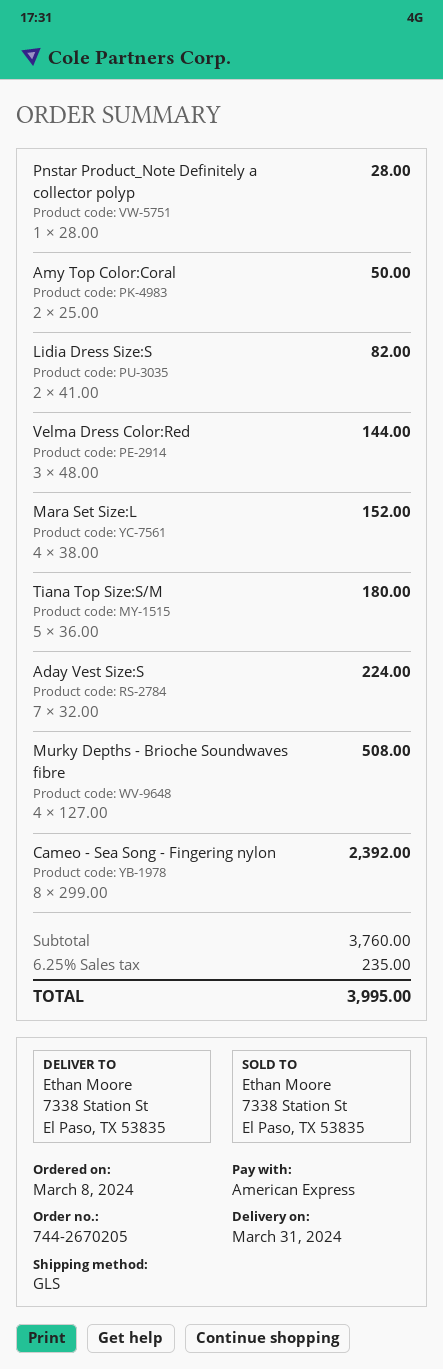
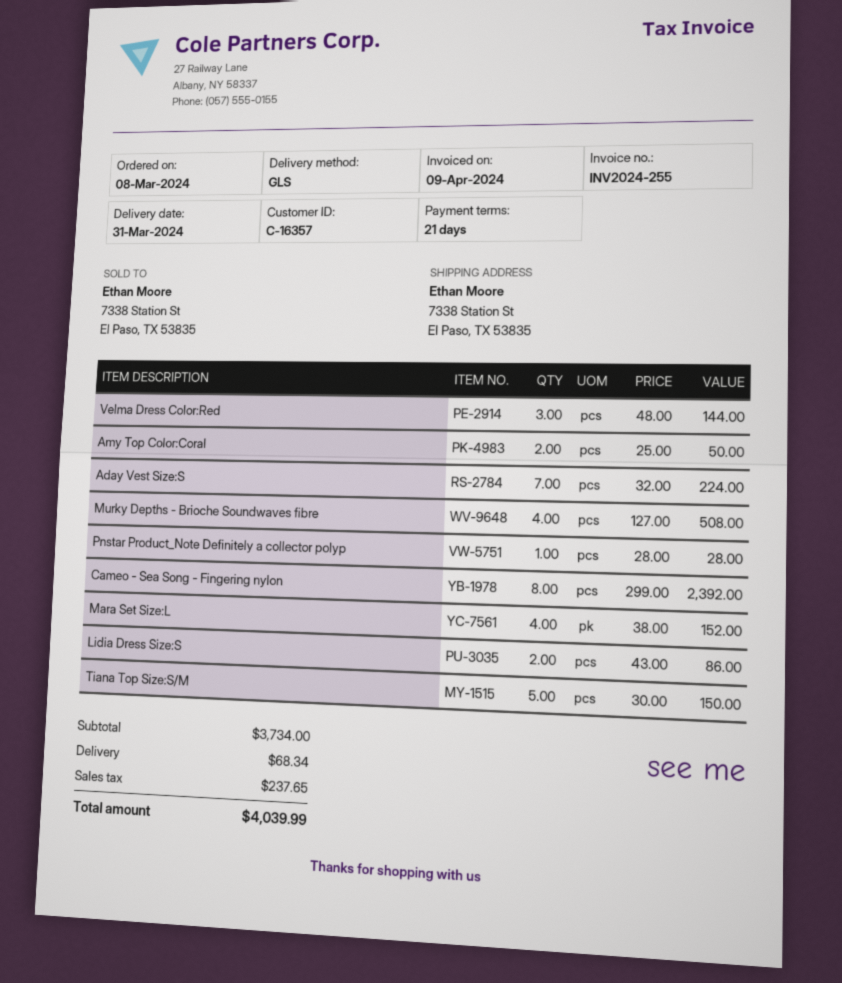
Lidia Dress Size:S: 2 x 41.00 = 82.00 -> 2 x 43.00 = 86.00
Tiana Top Size:S/M: 5 x 36.00 = 180.00 -> 5 x 30.00 = 150.00
subtotal: 3760.00 -> 3734.00
shipping: none -> 68.34
tax: 235.00 -> 237.65
total: 3995.00 -> 4039.99

